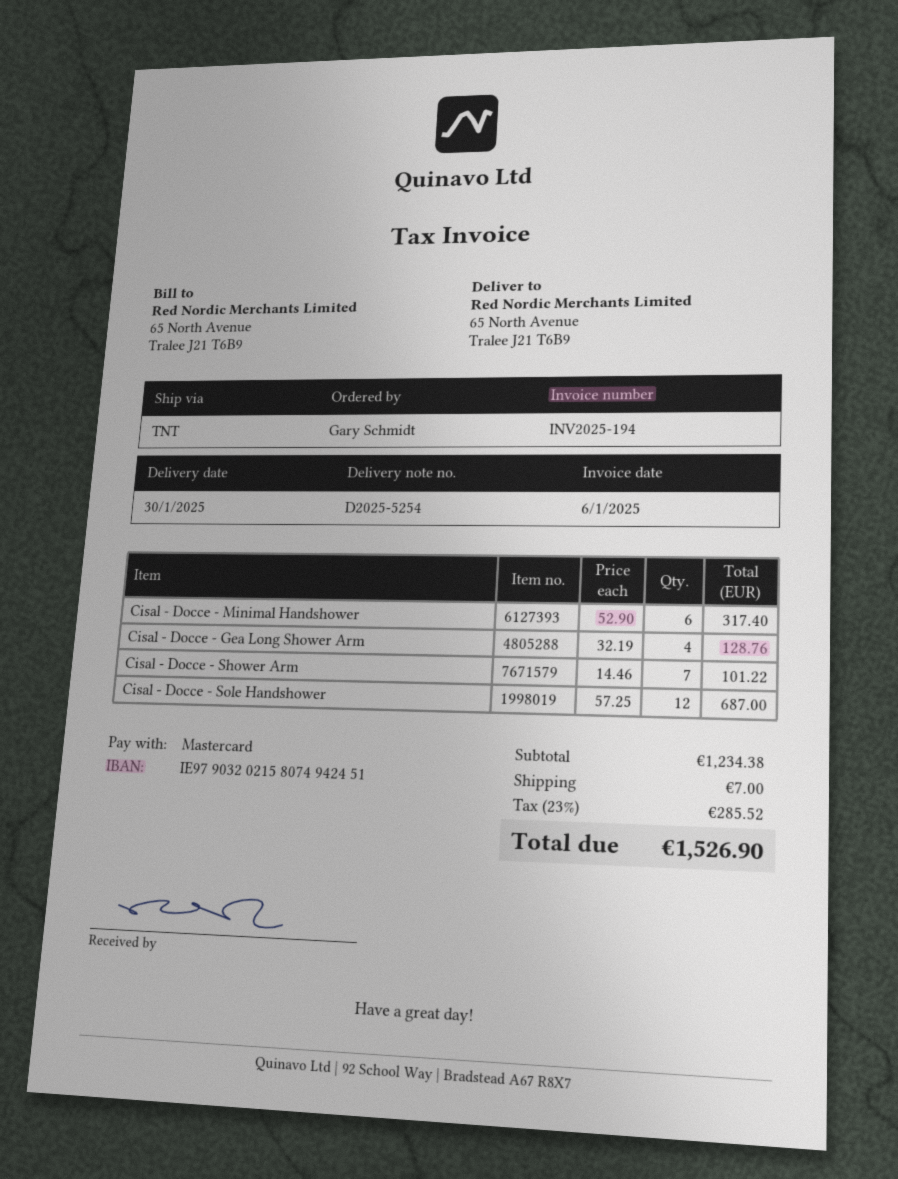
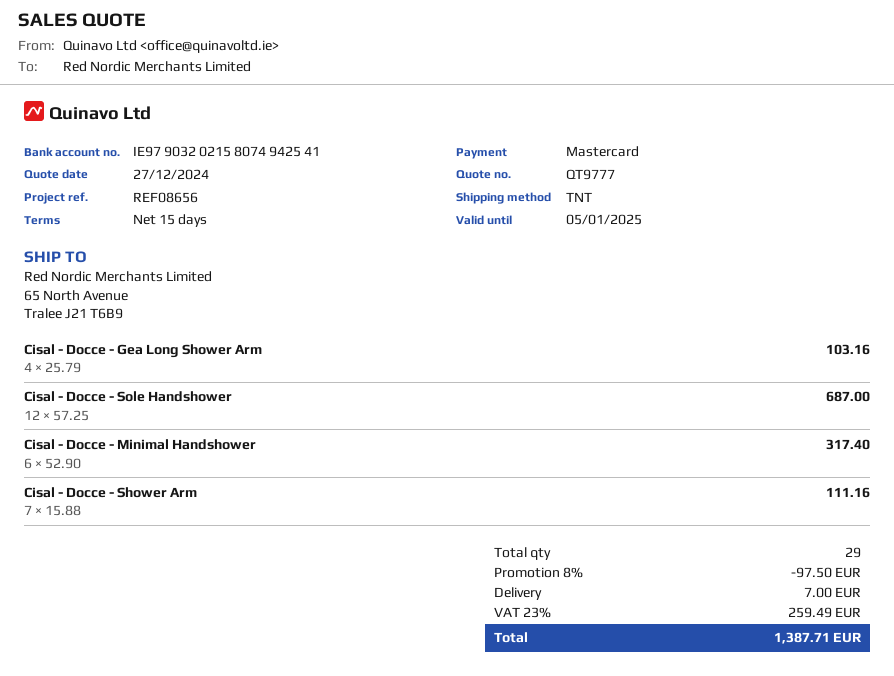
bank account: IE97903202158074942451 -> IE97903202158074942541
Cisal - Docce - Gea Long Shower Arm: 4 x 32.19 = 128.76 -> 4 x 25.79 = 103.16
Cisal - Docce - Shower Arm: 7 x 14.46 = 101.22 -> 7 x 15.88 = 111.16
discount: none -> 8% = 97.50
tax: 23% = 285.52 -> 23% = 259.49
total: 1526.90 -> 1387.71

